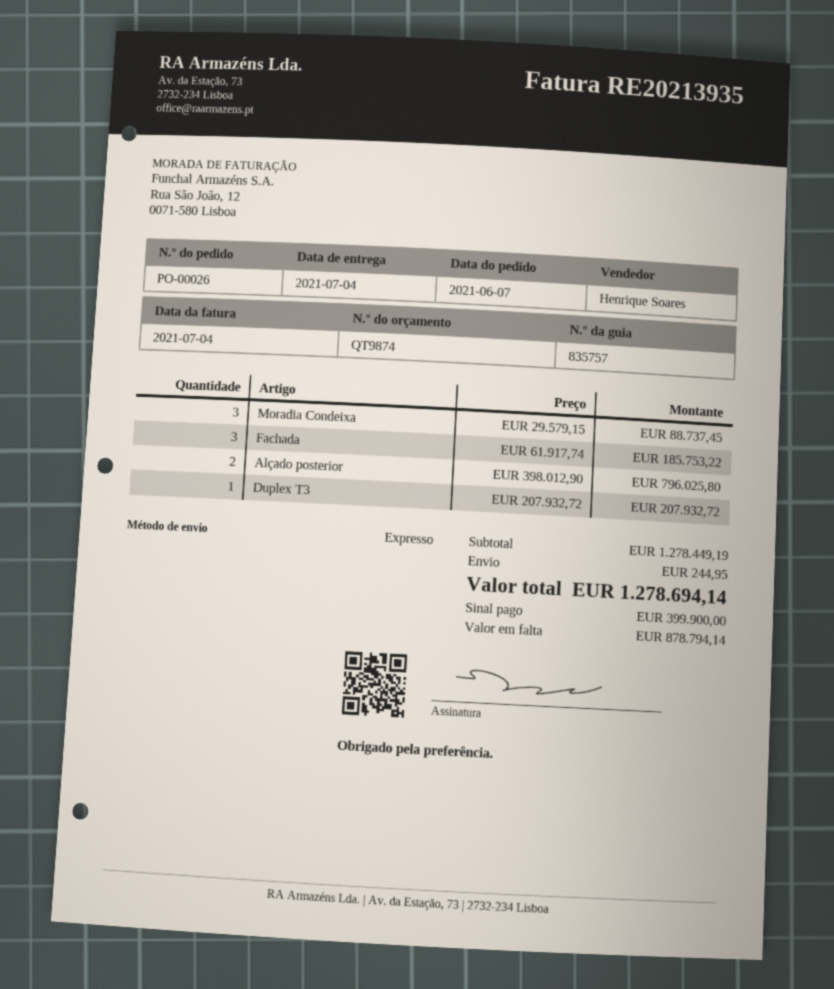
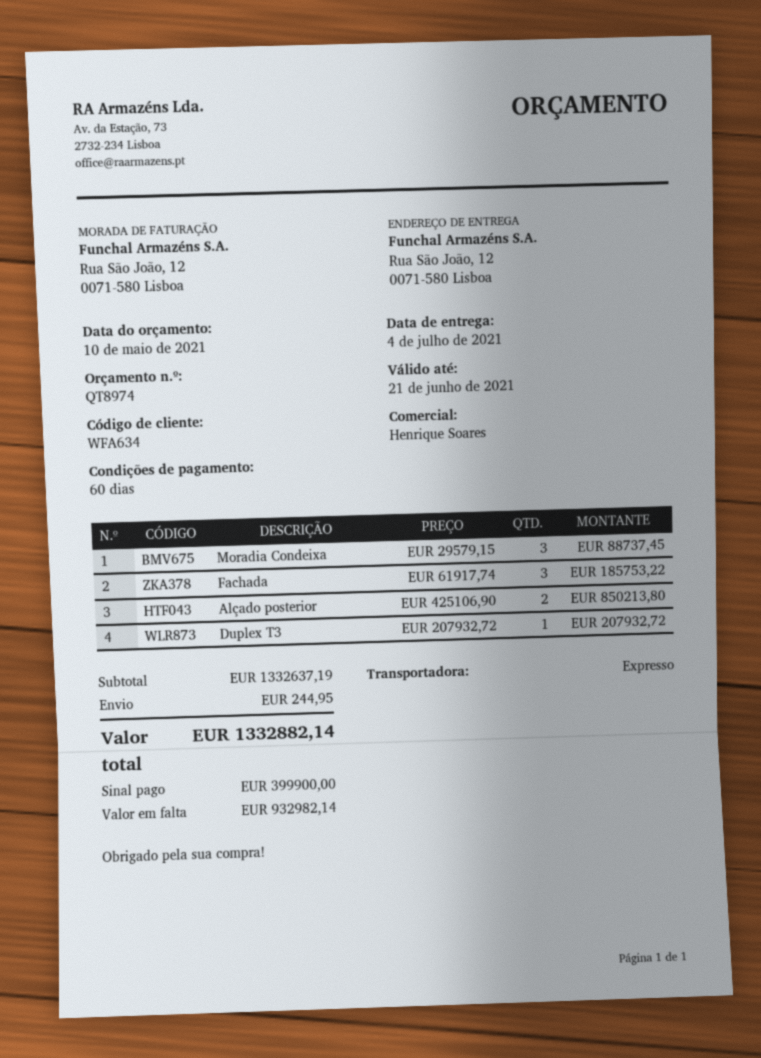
quote number: QT9874 -> QT8974
Alçado posterior: 2 x 398012.90 = 796025.80 -> 2 x 425106.90 = 850213.80
subtotal: 1278449.19 -> 1332637.19
total: 1278694.14 -> 1332882.14
balance: 878794.14 -> 932982.14

